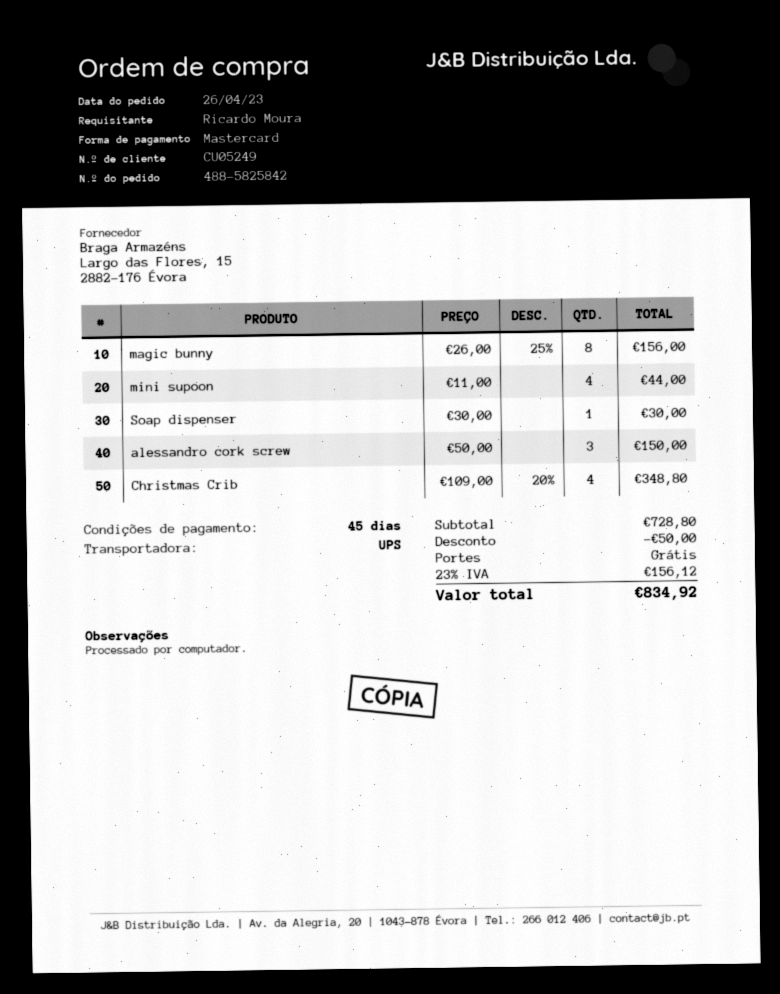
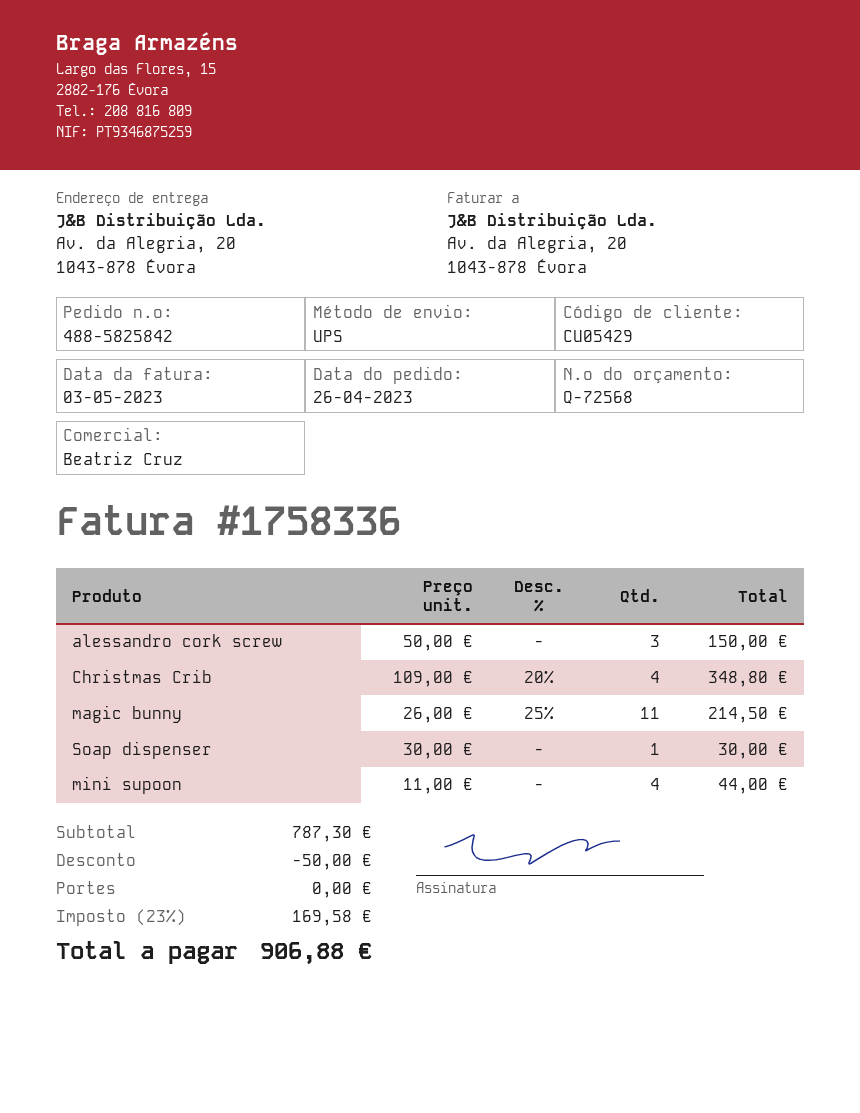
customer number: CU05249 -> CU05429
magic bunny: 8 x 26.00 - 25% = 156.00 -> 11 x 26.00 - 25% = 214.50
subtotal: 728.80 -> 787.30
tax: 23% = 156.12 -> 23% = 169.58
total: 834.92 -> 906.88

